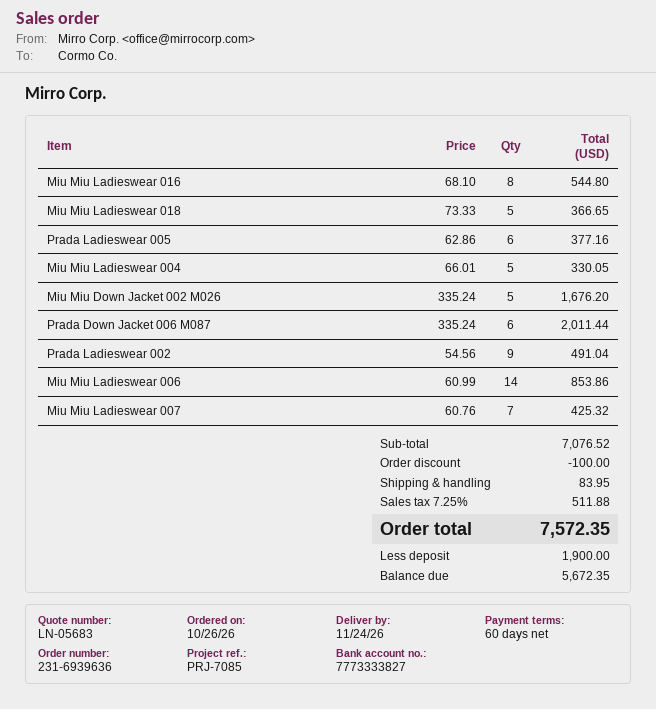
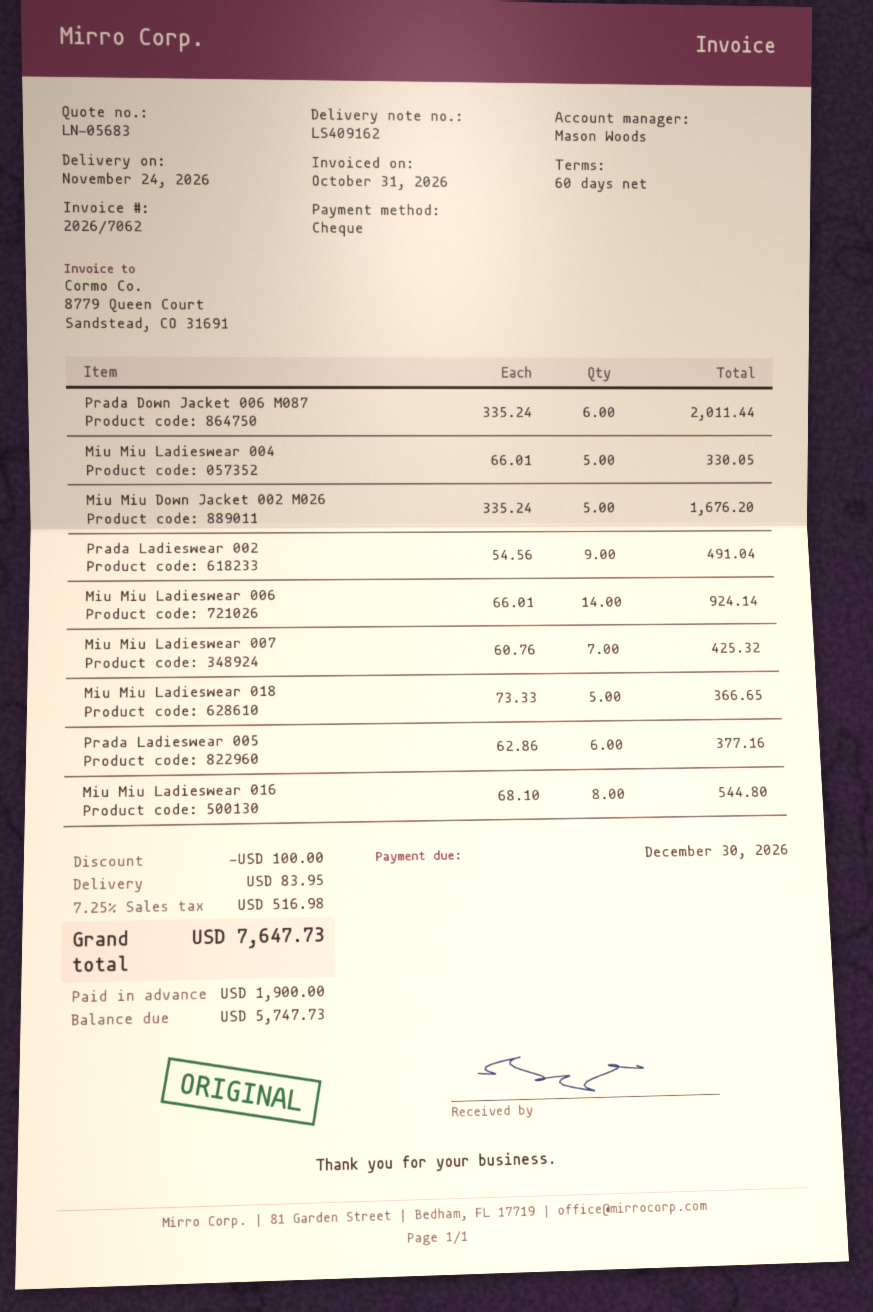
Miu Miu Ladieswear 006: 14 x 60.99 = 853.86 -> 14 x 66.01 = 924.14
tax: 7.25% = 511.88 -> 7.25% = 516.98
total: 7572.35 -> 7647.73
balance: 5672.35 -> 5747.73

